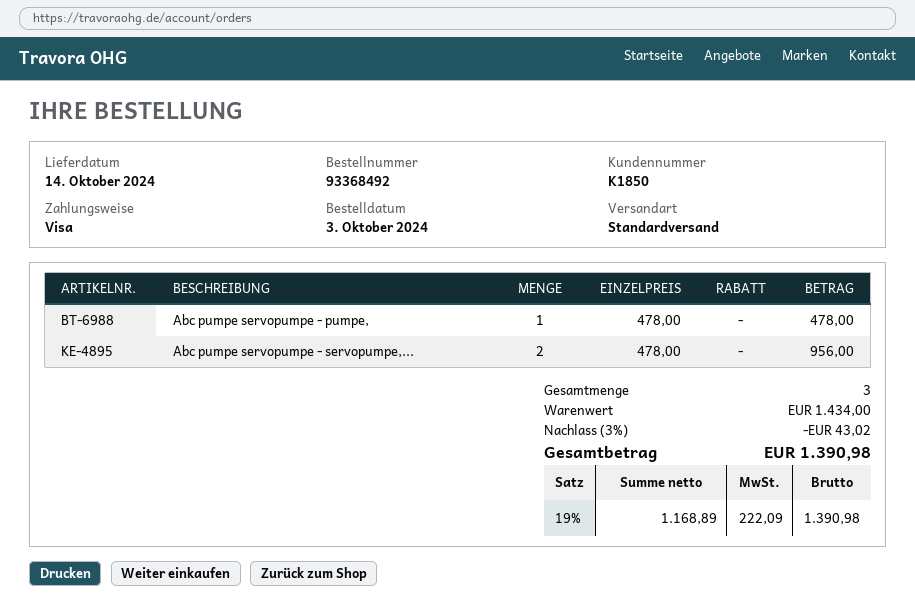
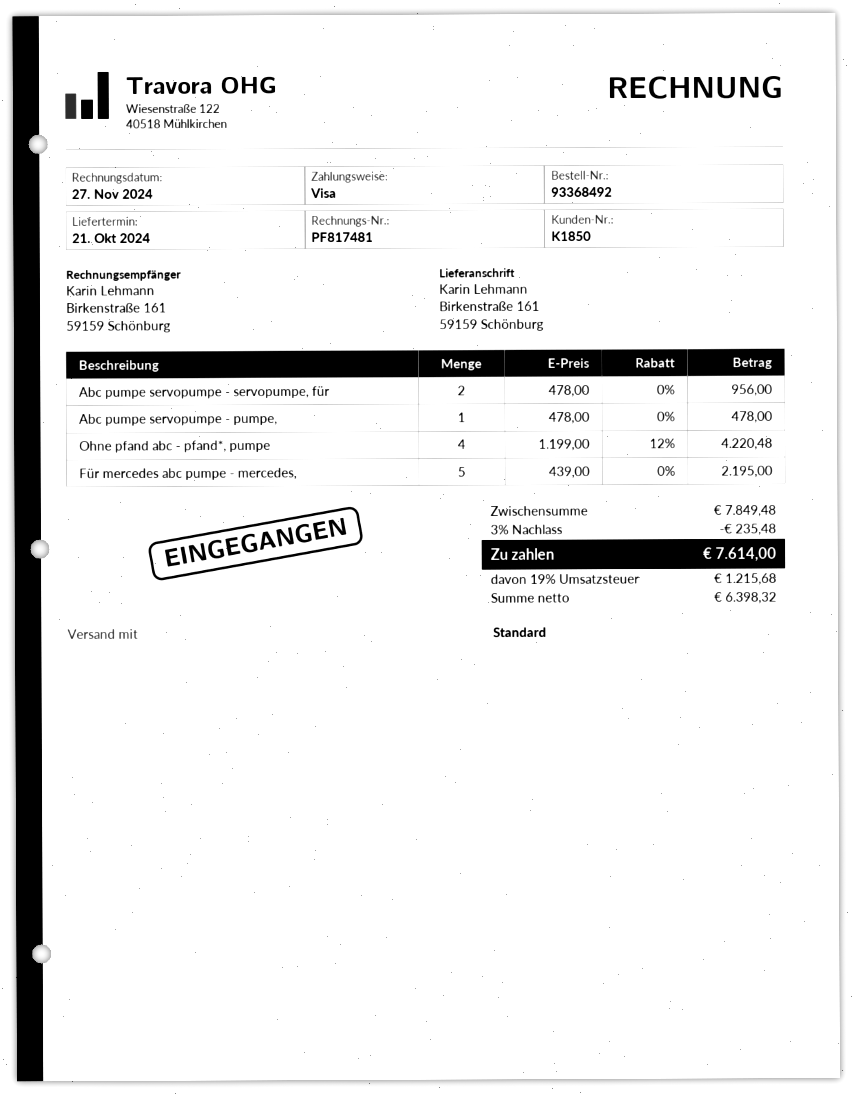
delivery date: 2024-10-14 -> 2024-10-21
Ohne pfand abc - pfand*, pumpe: none -> 4 x 1199.00 - 12% = 4220.48
Für mercedes abc pumpe - mercedes,: none -> 5 x 439.00 = 2195.00
subtotal: 1434.00 -> 7849.48
discount: 3% = 43.02 -> 3% = 235.48
net: 1168.89 -> 6398.32
tax: 19% = 222.09 -> 19% = 1215.68
total: 1390.98 -> 7614.00

